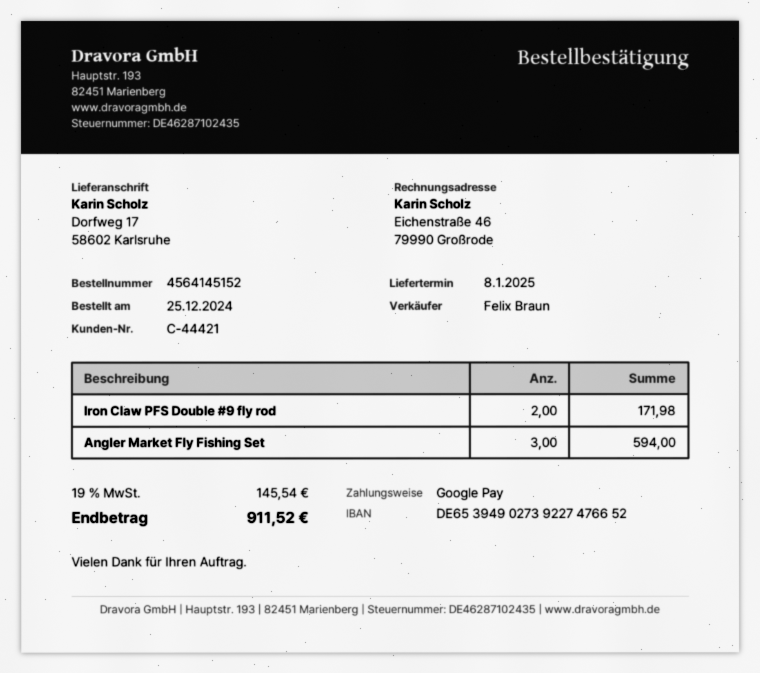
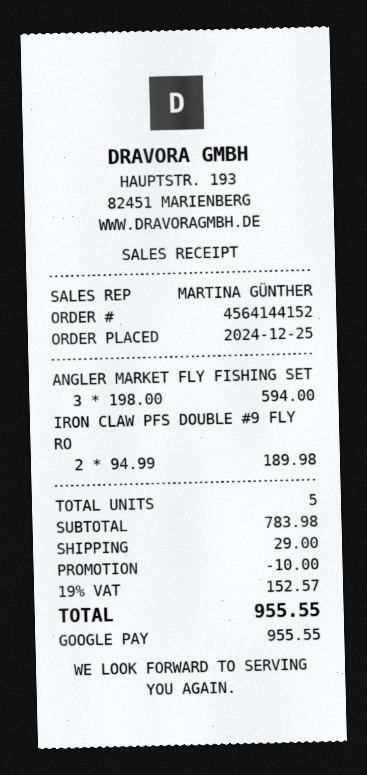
order number: 4564145152 -> 4564144152
sales rep: Felix Braun -> MARTINA GÜNTHER
Iron Claw PFS Double #9 fly rod: 2 for 171.98 -> 2 for 189.98
discount: none -> 10.00
shipping: none -> 29.00
tax: 19% = 145.54 -> 19% = 152.57
total: 911.52 -> 955.55

